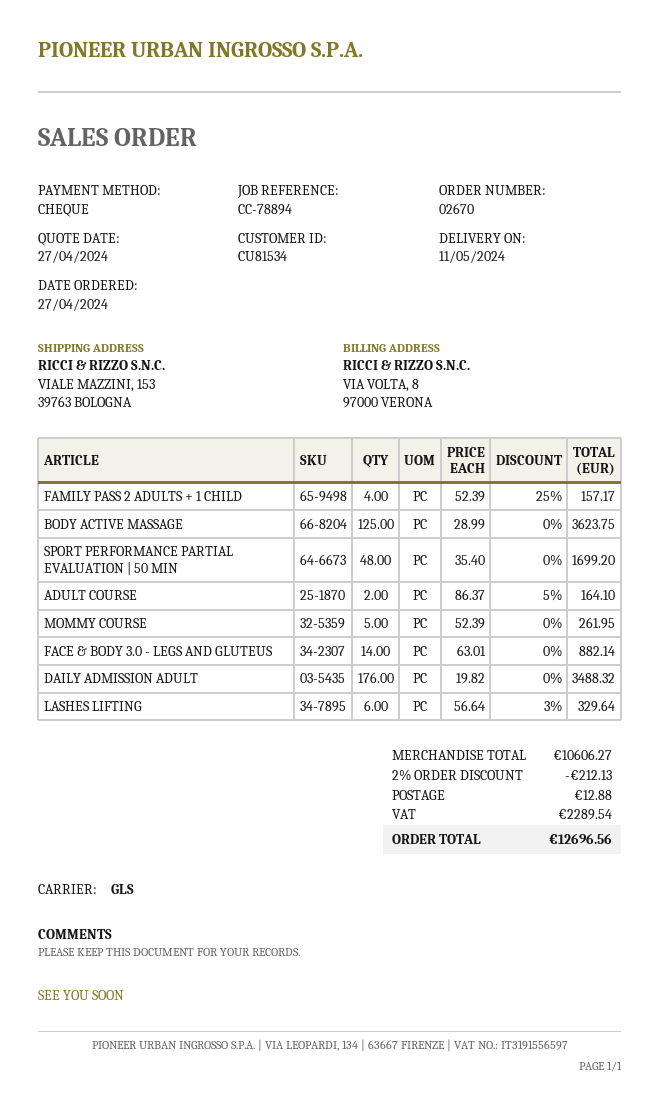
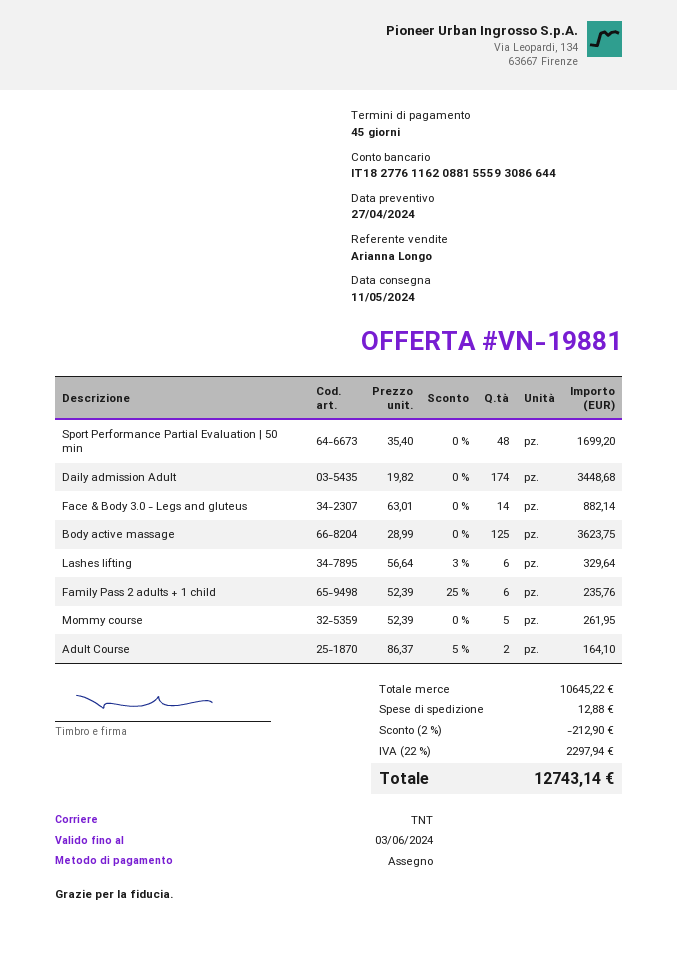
shipping method: GLS -> TNT
FAMILY PASS 2 ADULTS + 1 CHILD: 4 x 52.39 - 25% = 157.17 -> 6 x 52.39 - 25% = 235.76
DAILY ADMISSION ADULT: 176 x 19.82 = 3488.32 -> 174 x 19.82 = 3448.68
subtotal: 10606.27 -> 10645.22
discount: 2% = 212.13 -> 2% = 212.90
tax: 2289.54 -> 2297.94
total: 12696.56 -> 12743.14

